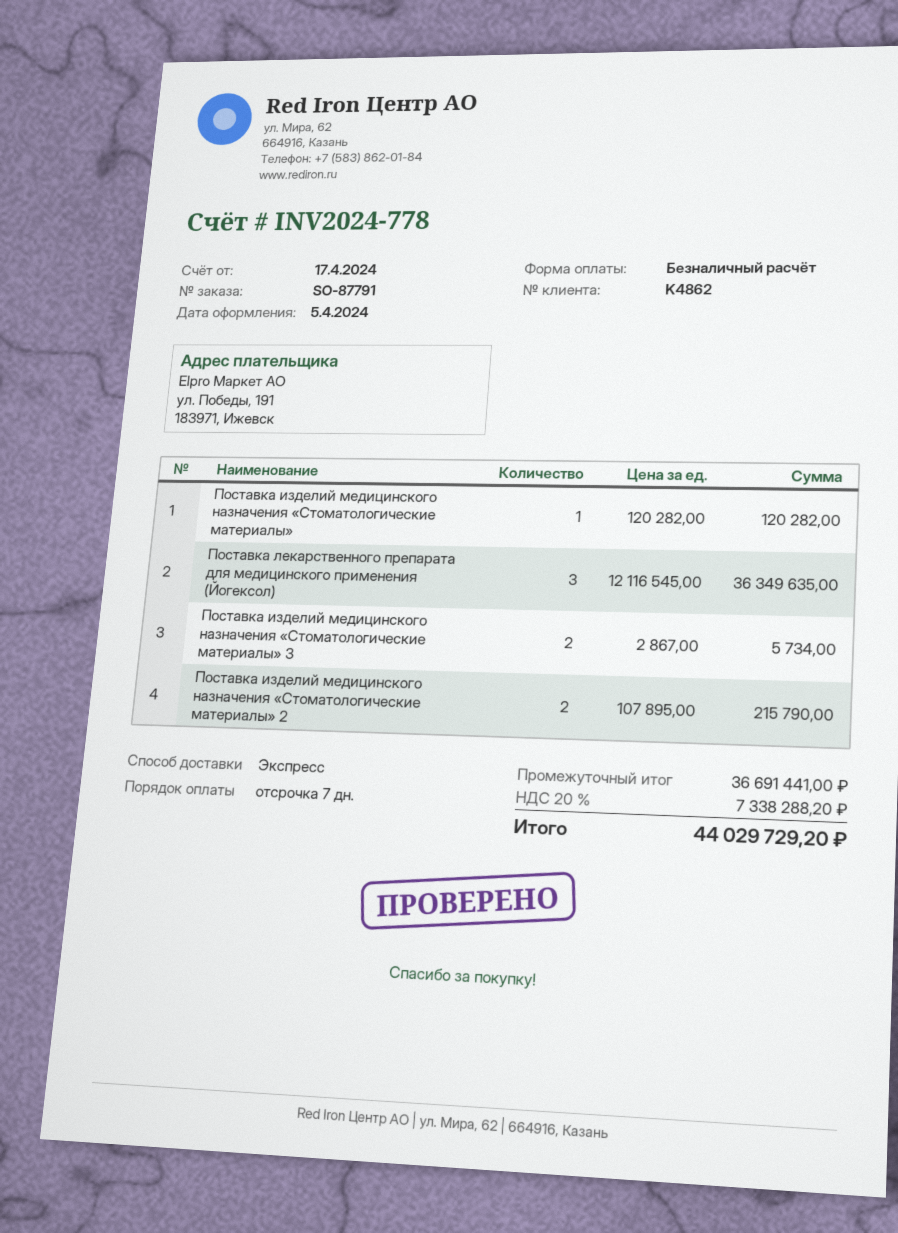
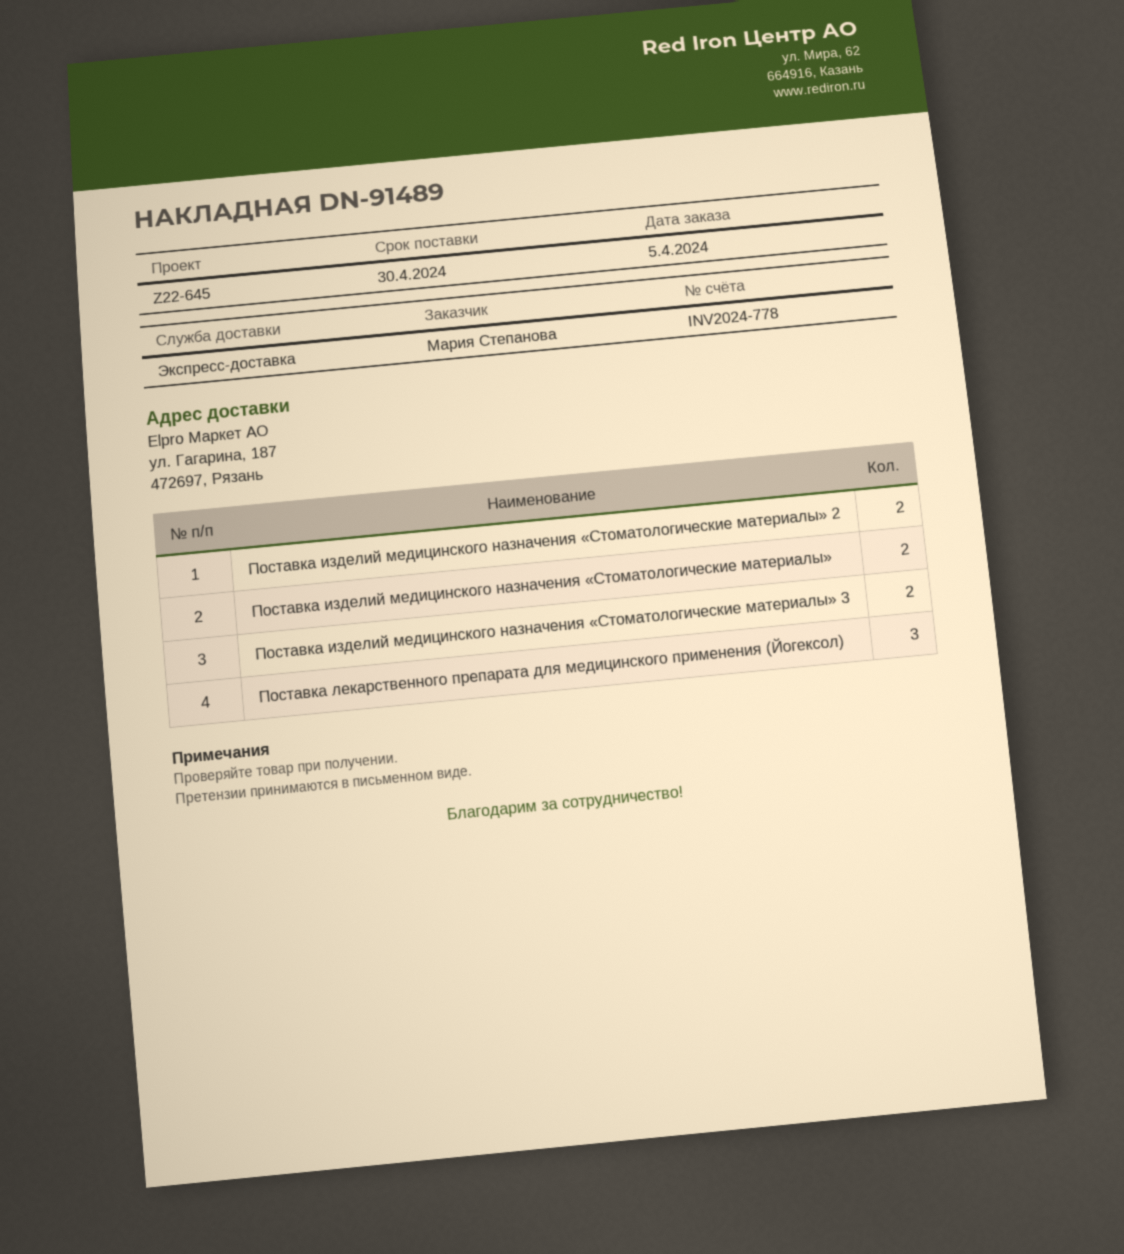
Поставка изделий медицинского назначения «Стоматологические материалы»: 1 -> 2

